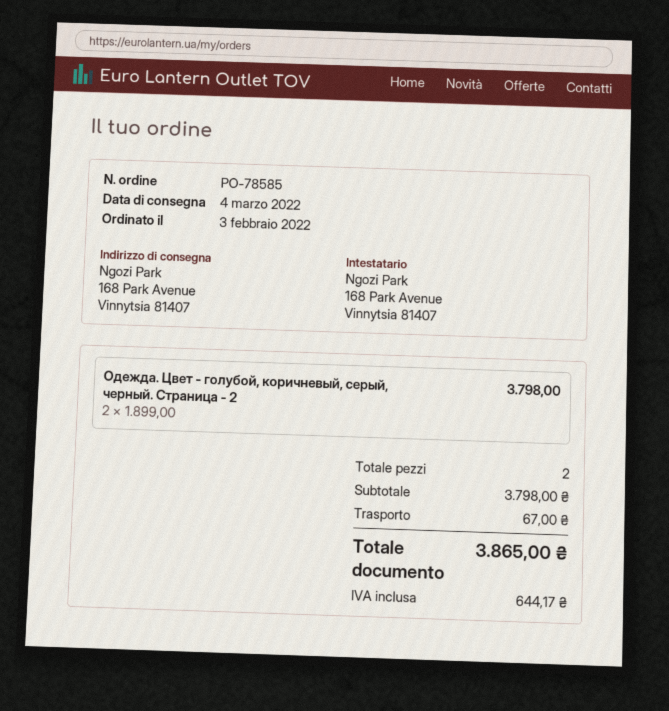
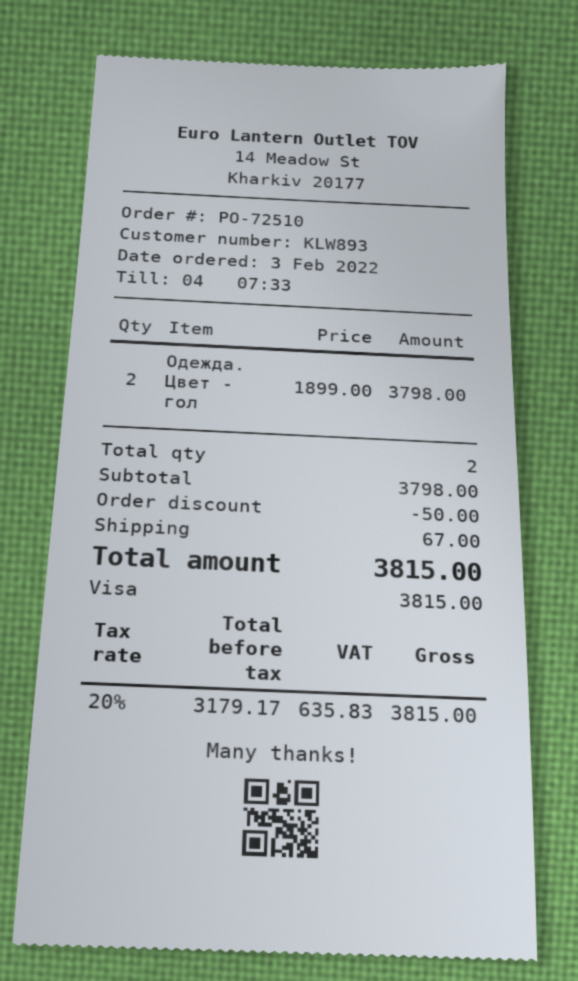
order number: PO-78585 -> PO-72510
discount: none -> 50.00
tax: 644.17 -> 635.83
total: 3865.00 -> 3815.00

